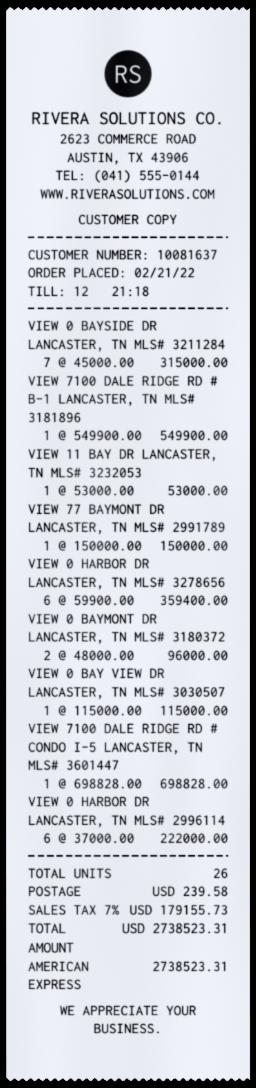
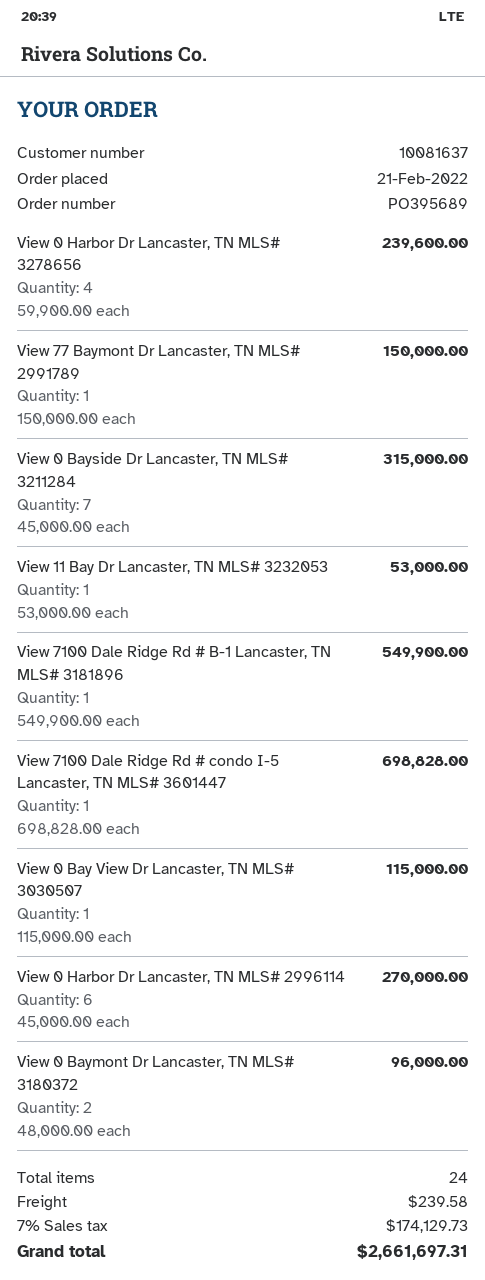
VIEW 0 HARBOR DR LANCASTER, TN MLS# 3278656: 6 x 59900.00 = 359400.00 -> 4 x 59900.00 = 239600.00
VIEW 0 HARBOR DR LANCASTER, TN MLS# 2996114: 6 x 37000.00 = 222000.00 -> 6 x 45000.00 = 270000.00
total quantity: 26 -> 24
tax: 7% = 179155.73 -> 7% = 174129.73
total: 2738523.31 -> 2661697.31

